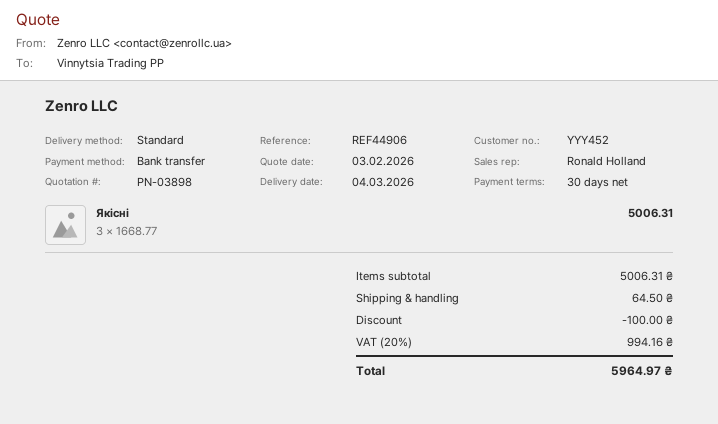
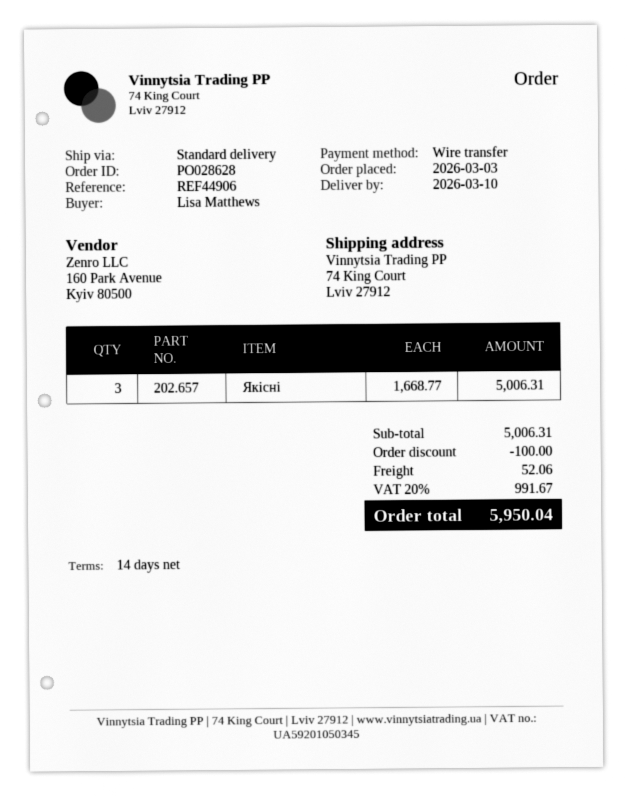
delivery date: 2026-03-04 -> 2026-03-10
payment terms: 30 days -> 14 days
shipping: 64.50 -> 52.06
tax: 20% = 994.16 -> 20% = 991.67
total: 5964.97 -> 5950.04

